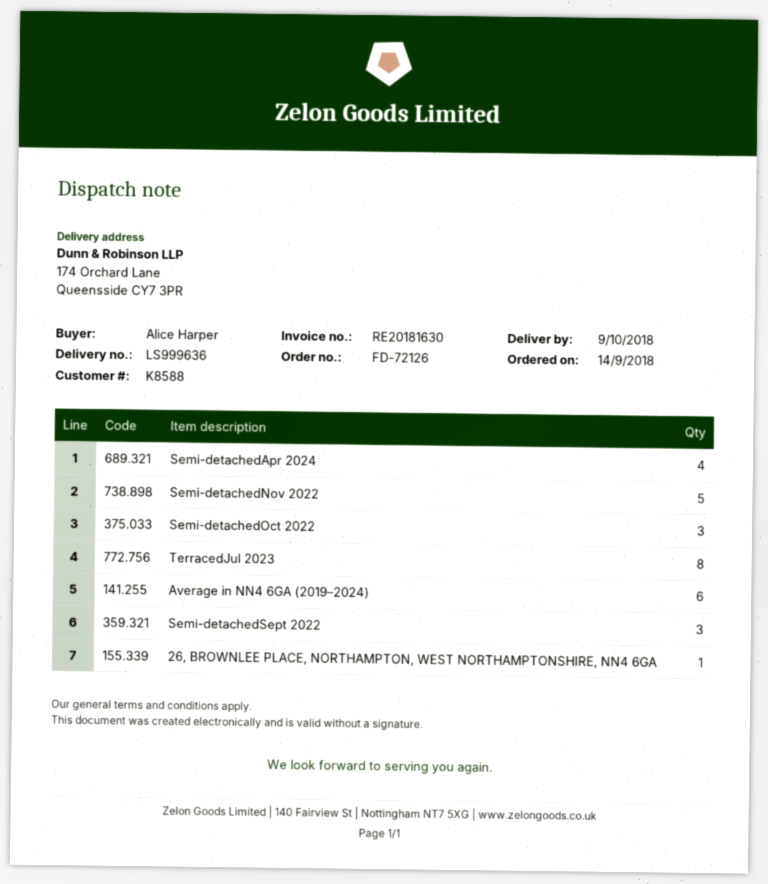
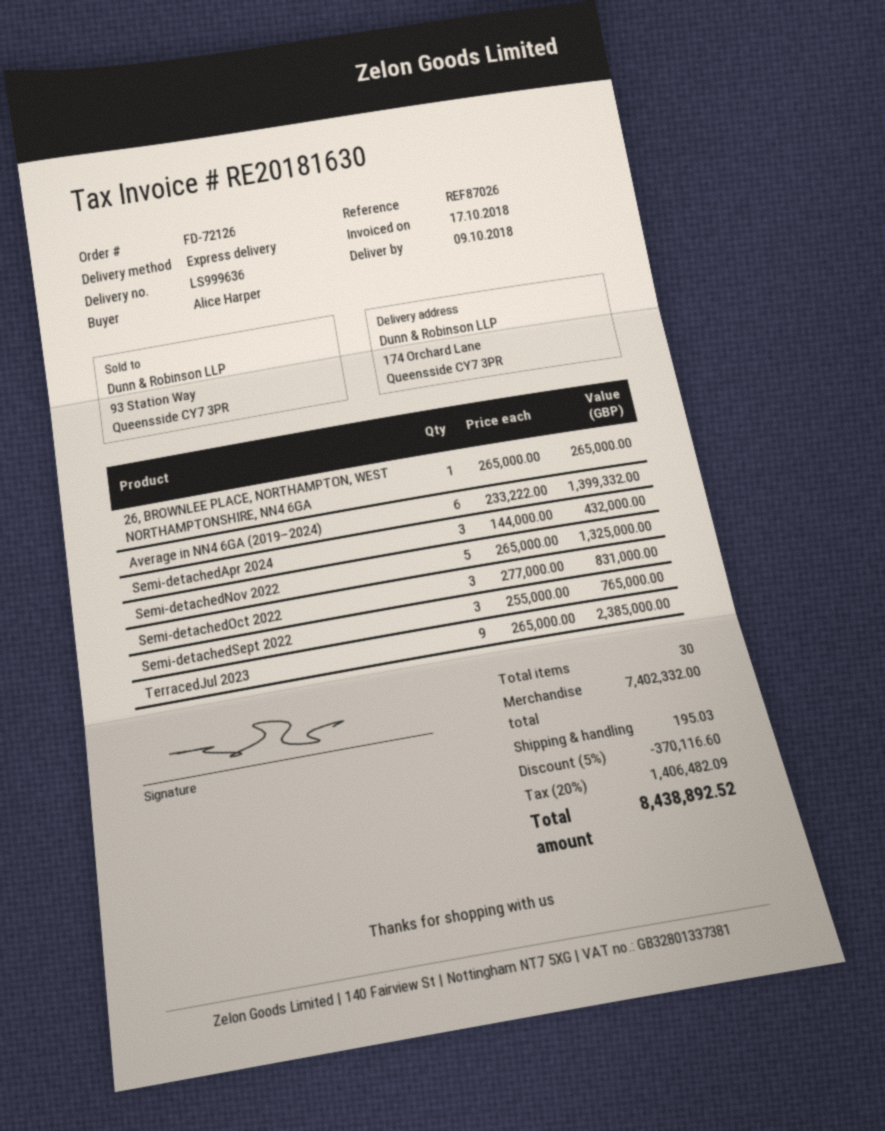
Semi-detachedApr 2024: 4 -> 3
TerracedJul 2023: 8 -> 9

